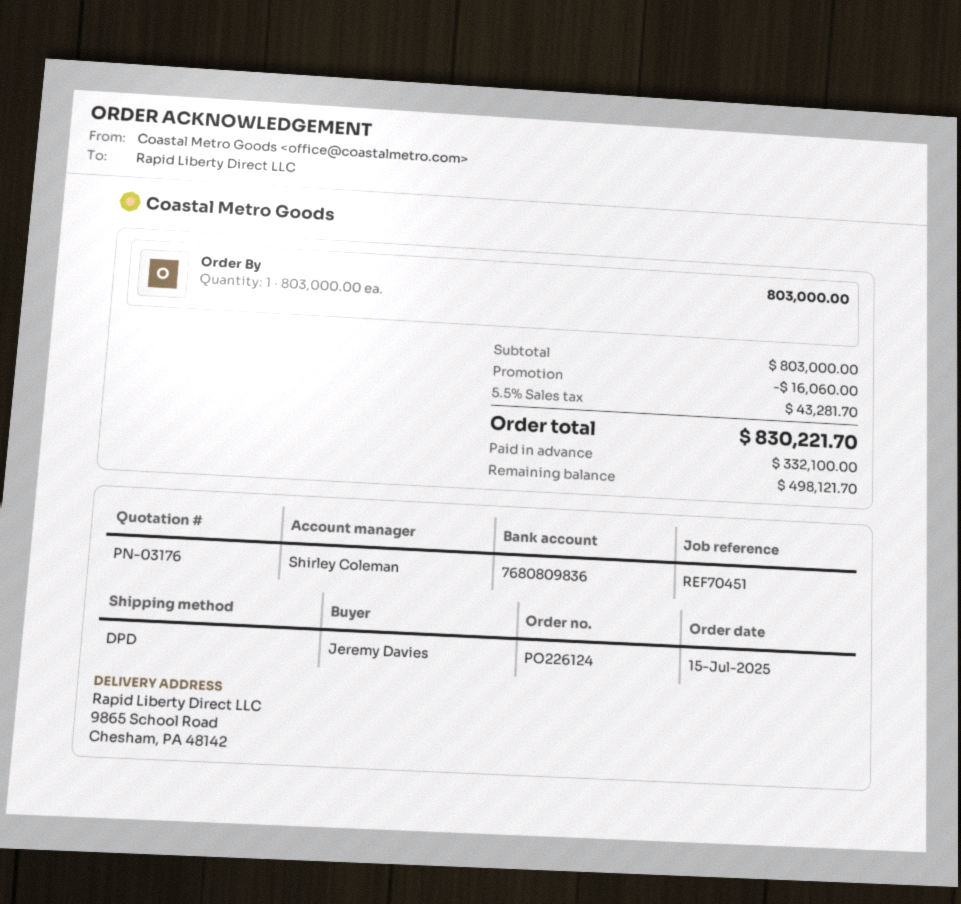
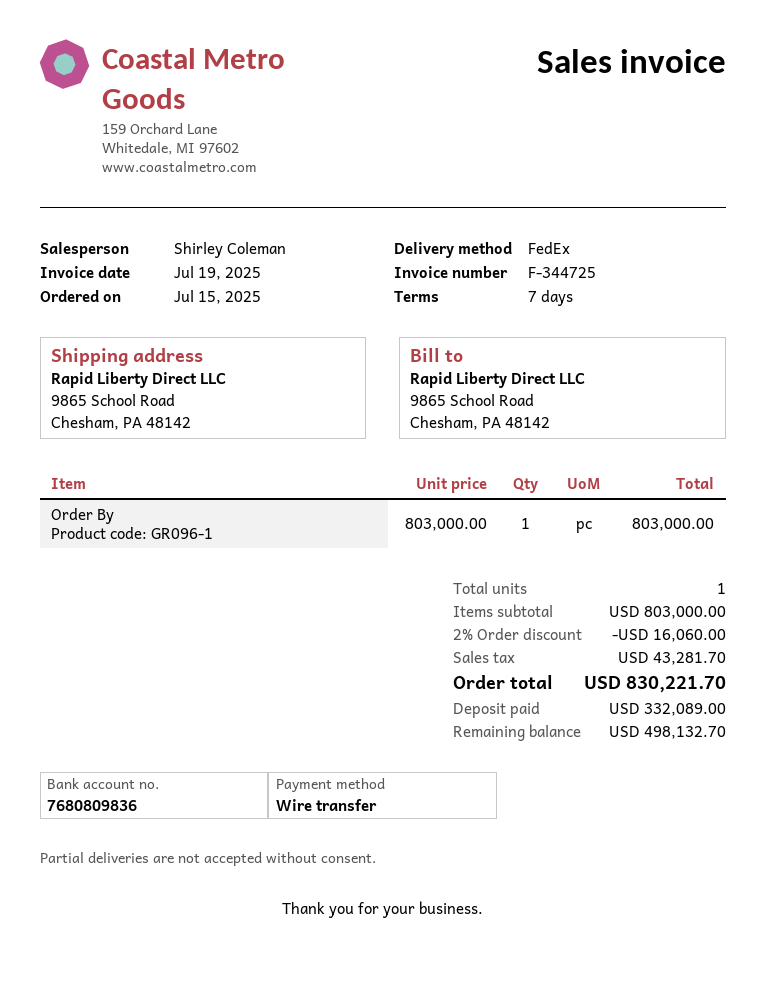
shipping method: DPD -> FedEx
deposit: 332100.00 -> 332089.00
balance: 498121.70 -> 498132.70

